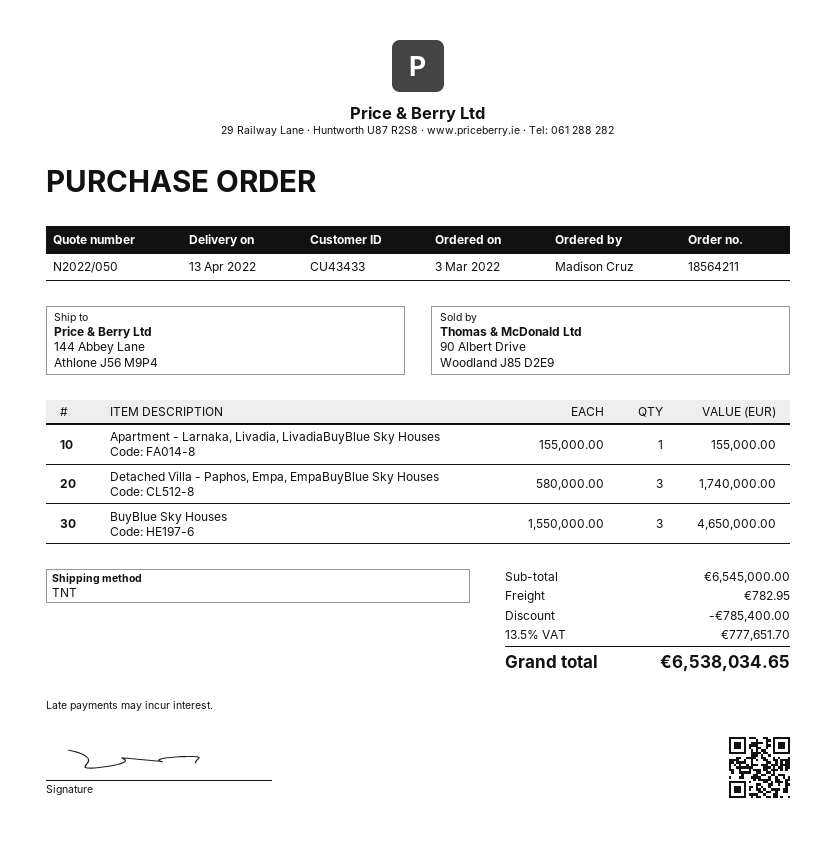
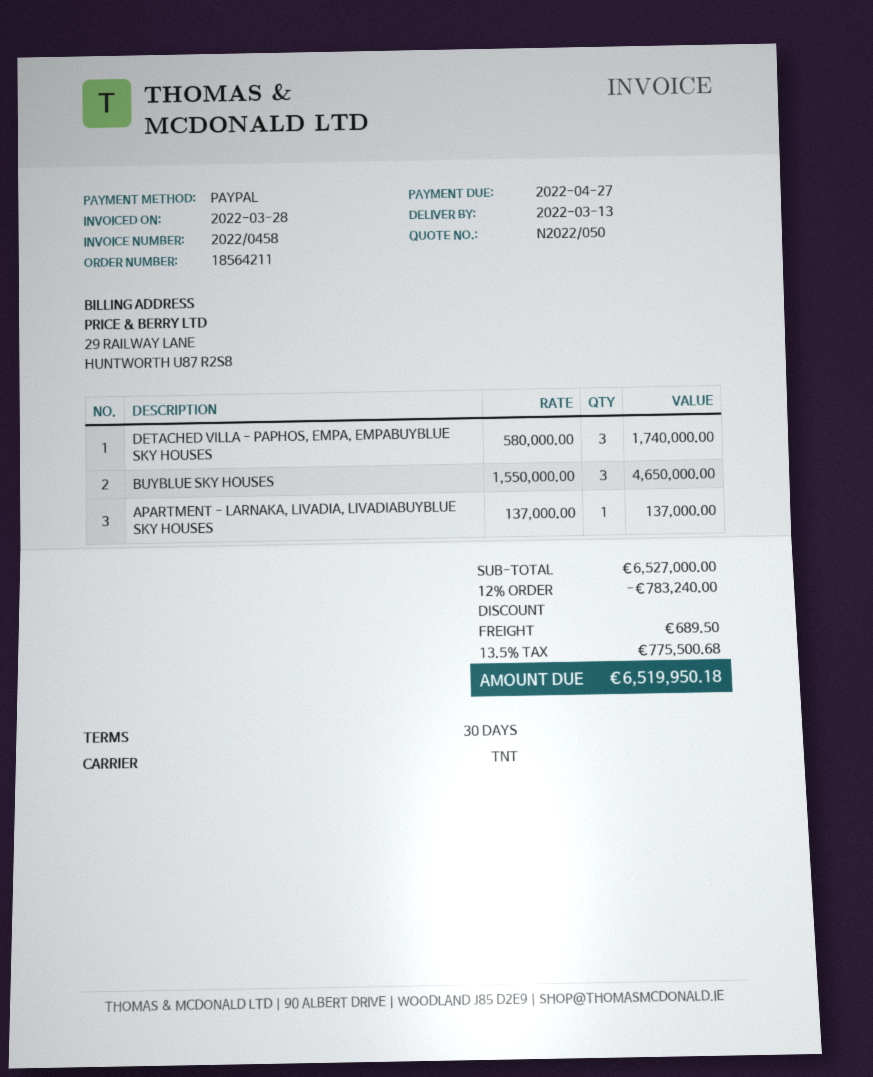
delivery date: 2022-04-13 -> 2022-03-13
Apartment - Larnaka, Livadia, LivadiaBuyBlue Sky Houses: 1 x 155000.00 = 155000.00 -> 1 x 137000.00 = 137000.00
subtotal: 6545000.00 -> 6527000.00
discount: 785400.00 -> 783240.00
shipping: 782.95 -> 689.50
tax: 13.5% = 777651.70 -> 13.5% = 775500.68
total: 6538034.65 -> 6519950.18

